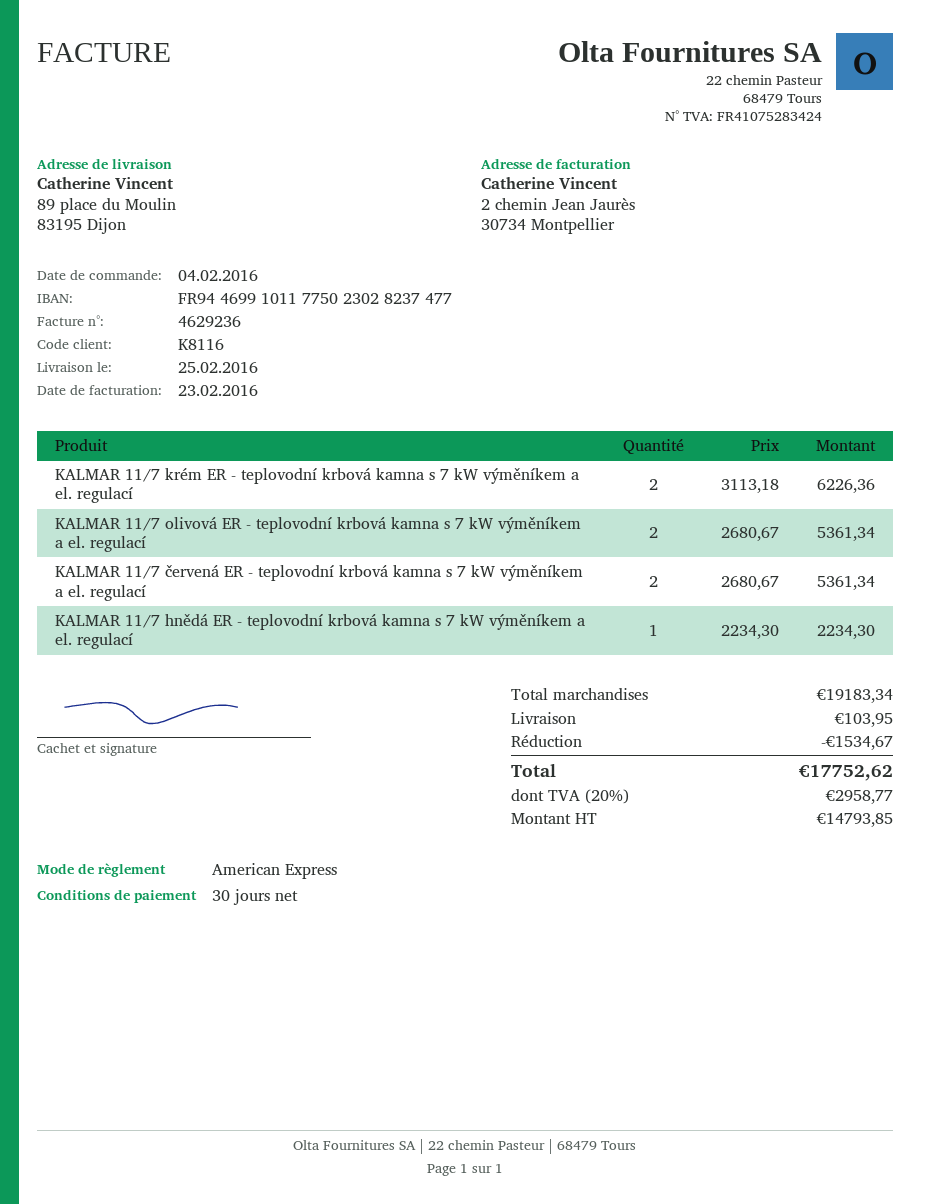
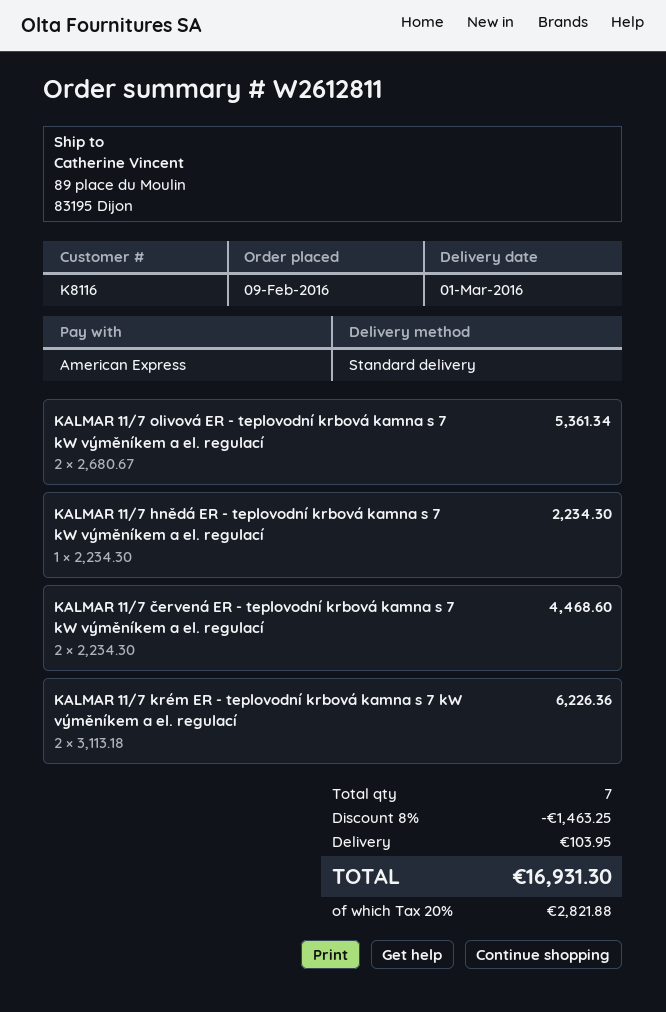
order date: 2016-02-04 -> 2016-02-09
delivery date: 2016-02-25 -> 2016-03-01
KALMAR 11/7 červená ER - teplovodní krbová kamna s 7 kW výměníkem a el. regulací: 2 x 2680.67 = 5361.34 -> 2 x 2234.30 = 4468.60
discount: 1534.67 -> 1463.25
tax: 20% = 2958.77 -> 20% = 2821.88
total: 17752.62 -> 16931.30

